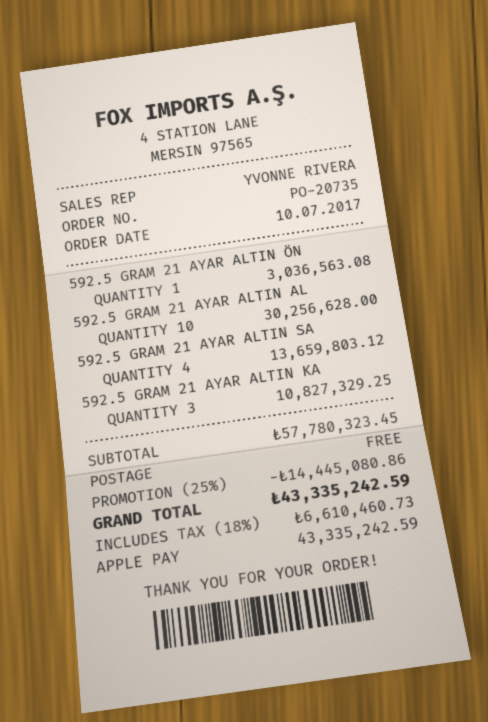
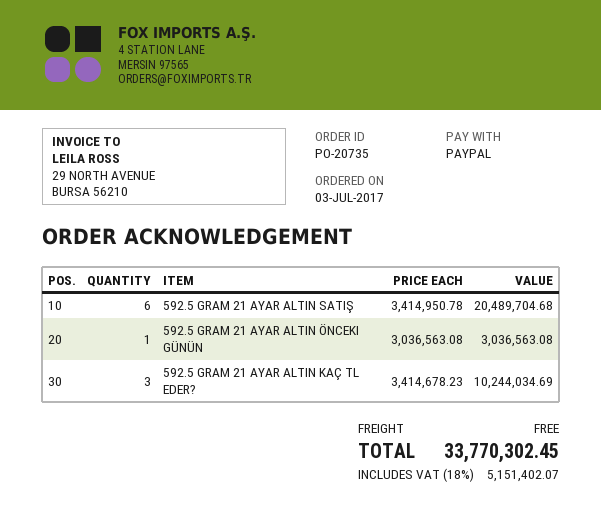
order date: 2017-07-10 -> 2017-07-03
payment method: Apple Pay -> PayPal
592.5 GRAM 21 AYAR ALTIN AL: 10 for 30256628.00 -> none
592.5 GRAM 21 AYAR ALTIN SA: 4 for 13659803.12 -> 6 for 20489704.68
592.5 GRAM 21 AYAR ALTIN KA: 3 for 10827329.25 -> 3 for 10244034.69
discount: 25% = 14445080.86 -> none
tax: 18% = 6610460.73 -> 18% = 5151402.07
total: 43335242.59 -> 33770302.45

